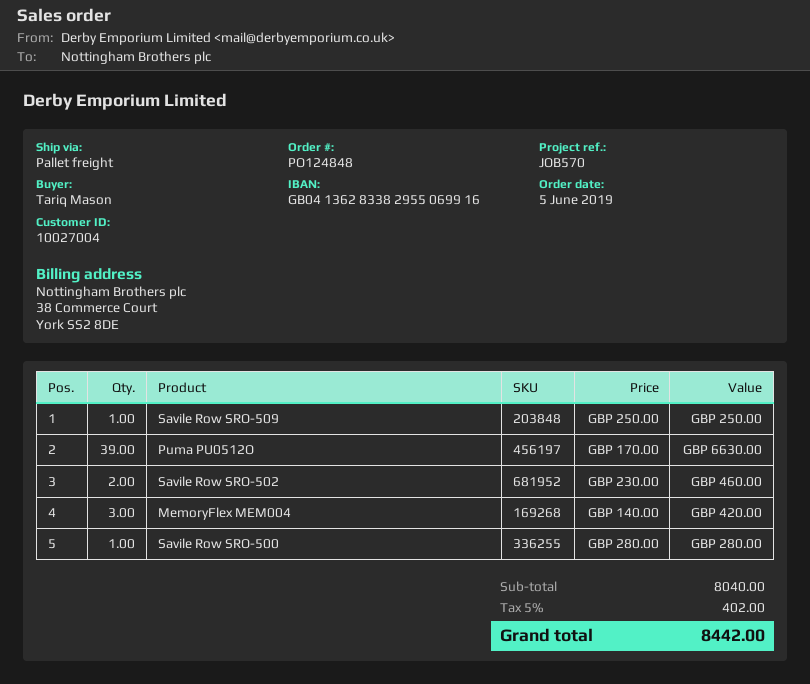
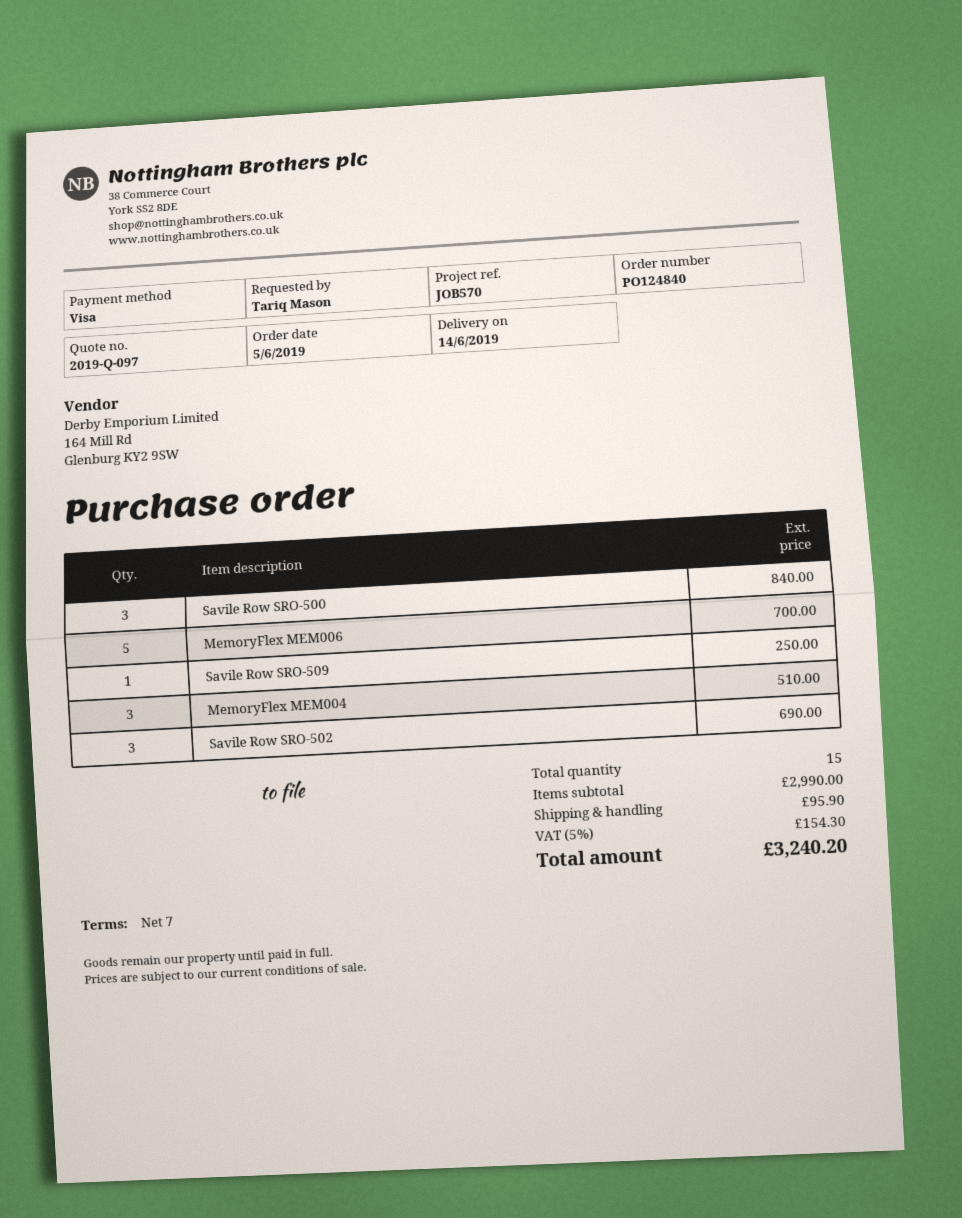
order number: PO124848 -> PO124840
Puma PU0512O: 39 for 6630.00 -> none
Savile Row SRO-502: 2 for 460.00 -> 3 for 690.00
MemoryFlex MEM004: 3 for 420.00 -> 3 for 510.00
Savile Row SRO-500: 1 for 280.00 -> 3 for 840.00
MemoryFlex MEM006: none -> 5 for 700.00
subtotal: 8040.00 -> 2990.00
shipping: none -> 95.90
tax: 5% = 402.00 -> 5% = 154.30
total: 8442.00 -> 3240.20

